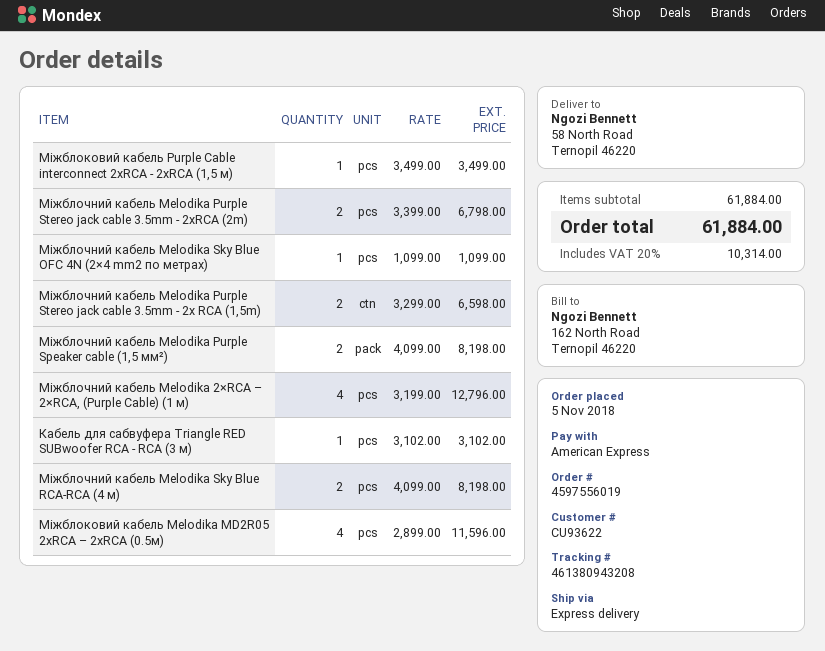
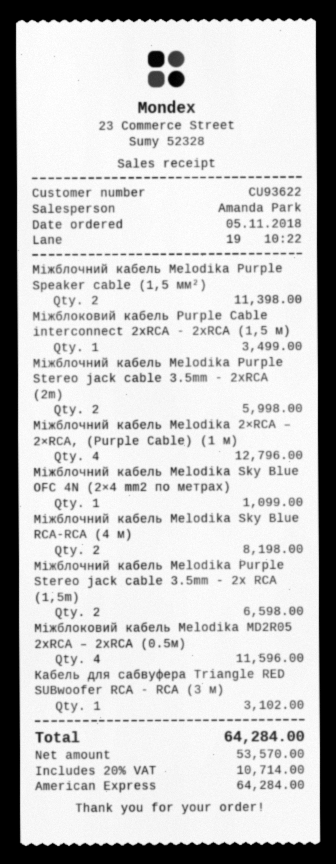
Міжблочний кабель Melodika Purple Stereo jack cable 3.5mm - 2xRCA (2m): 2 for 6798.00 -> 2 for 5998.00
Міжблочний кабель Melodika Purple Speaker cable (1,5 мм²): 2 for 8198.00 -> 2 for 11398.00
tax: 20% = 10314.00 -> 20% = 10714.00
total: 61884.00 -> 64284.00

